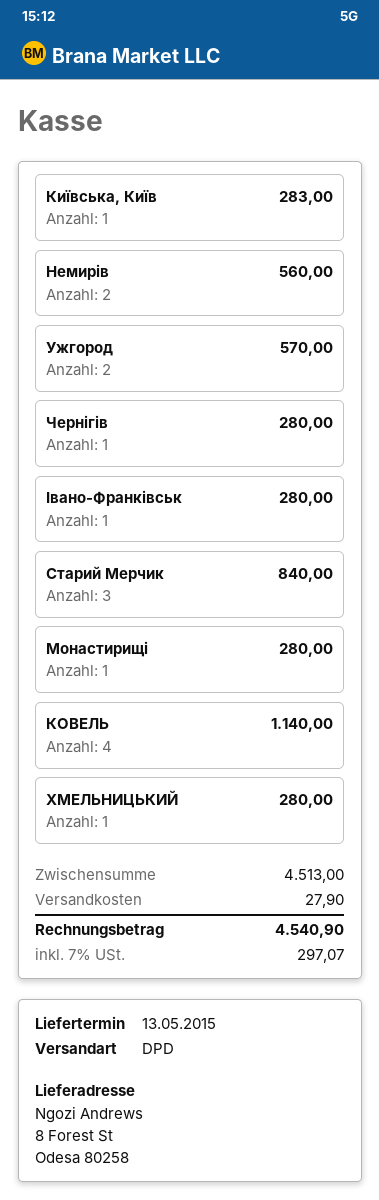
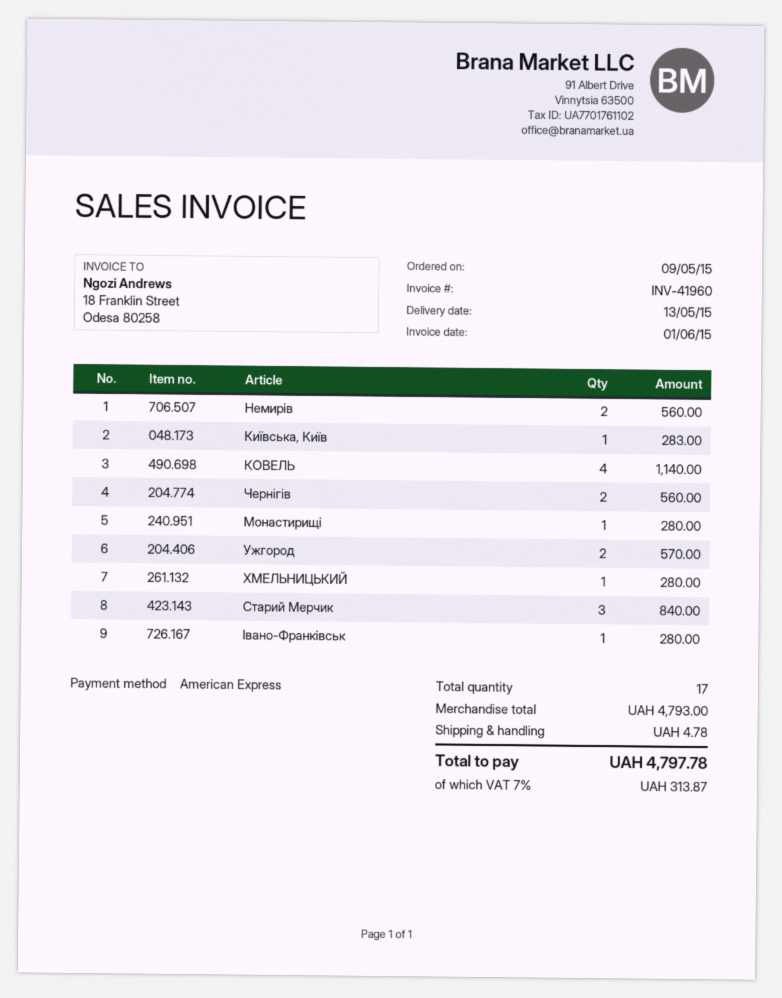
Чернігів: 1 for 280.00 -> 2 for 560.00
subtotal: 4513.00 -> 4793.00
shipping: 27.90 -> 4.78
tax: 7% = 297.07 -> 7% = 313.87
total: 4540.90 -> 4797.78

